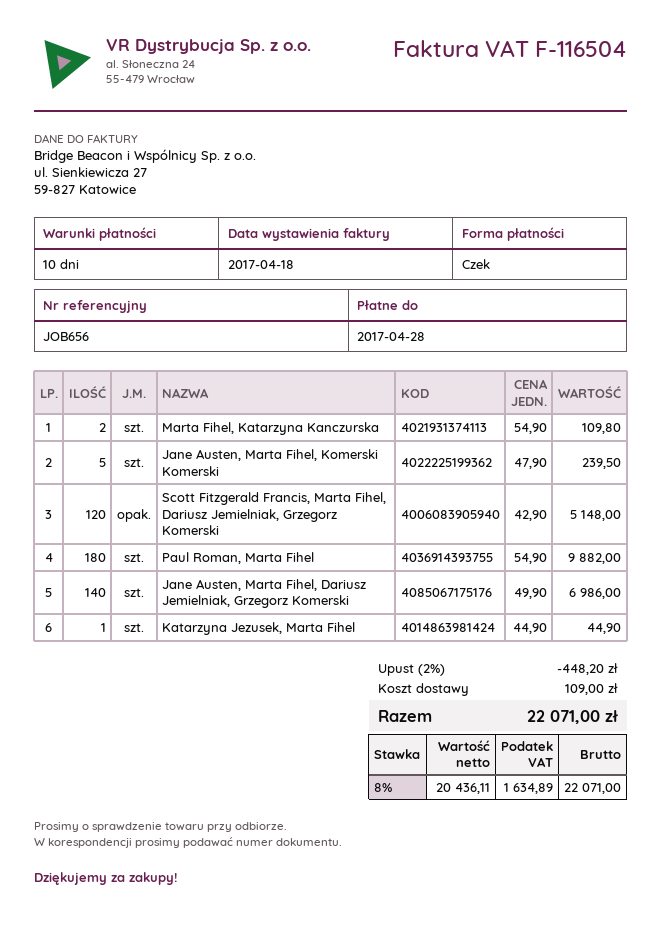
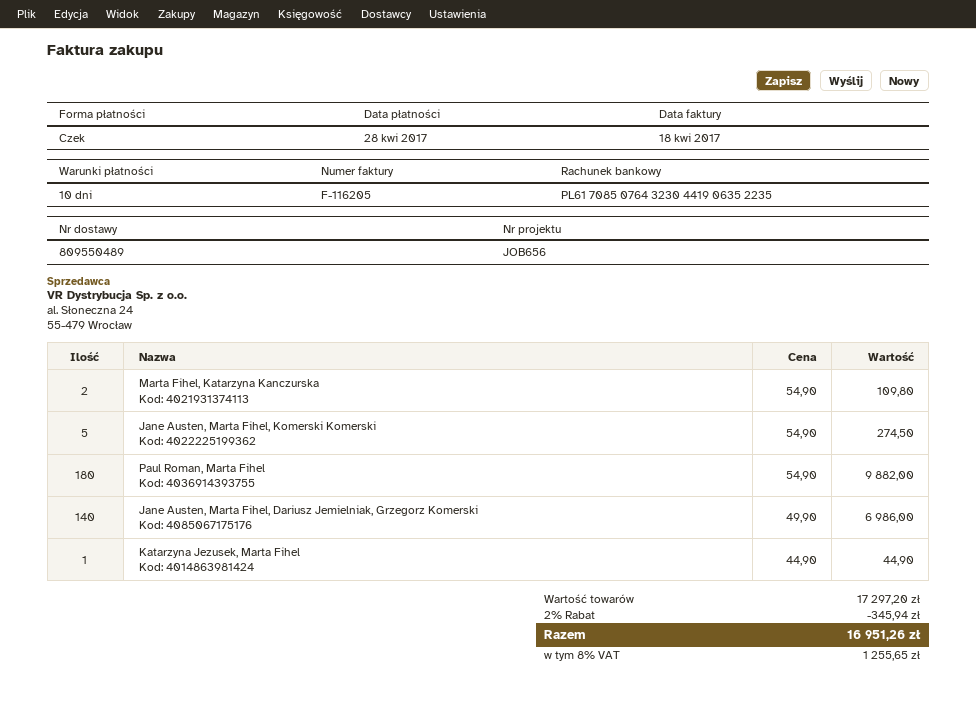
invoice number: F-116504 -> F-116205
Jane Austen, Marta Fihel, Komerski Komerski: 5 x 47.90 = 239.50 -> 5 x 54.90 = 274.50
Scott Fitzgerald Francis, Marta Fihel, Dariusz Jemielniak, Grzegorz Komerski: 120 x 42.90 = 5148.00 -> none
discount: 2% = 448.20 -> 2% = 345.94
shipping: 109.00 -> none
tax: 8% = 1634.89 -> 8% = 1255.65
total: 22071.00 -> 16951.26

